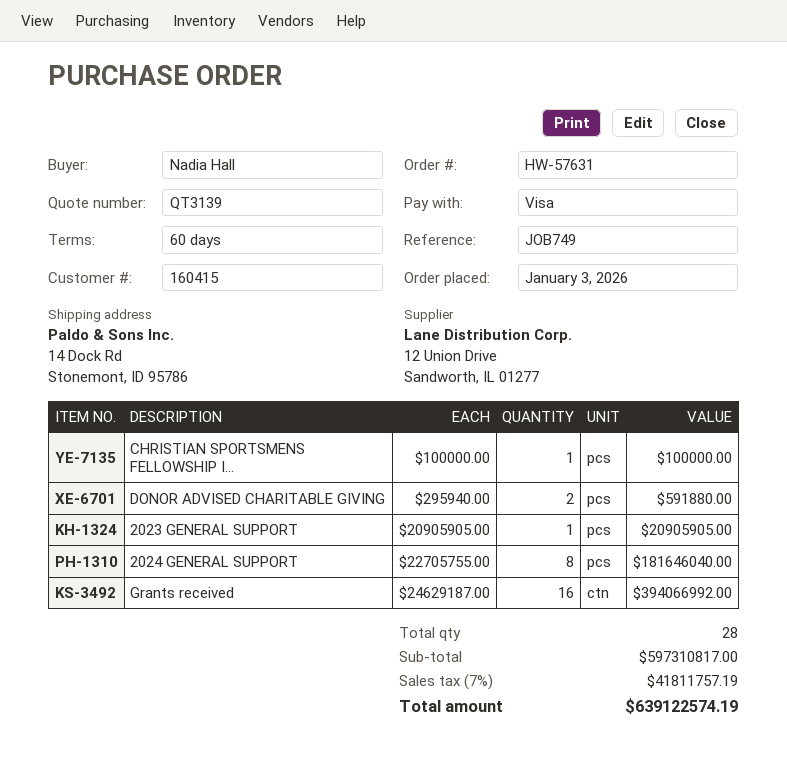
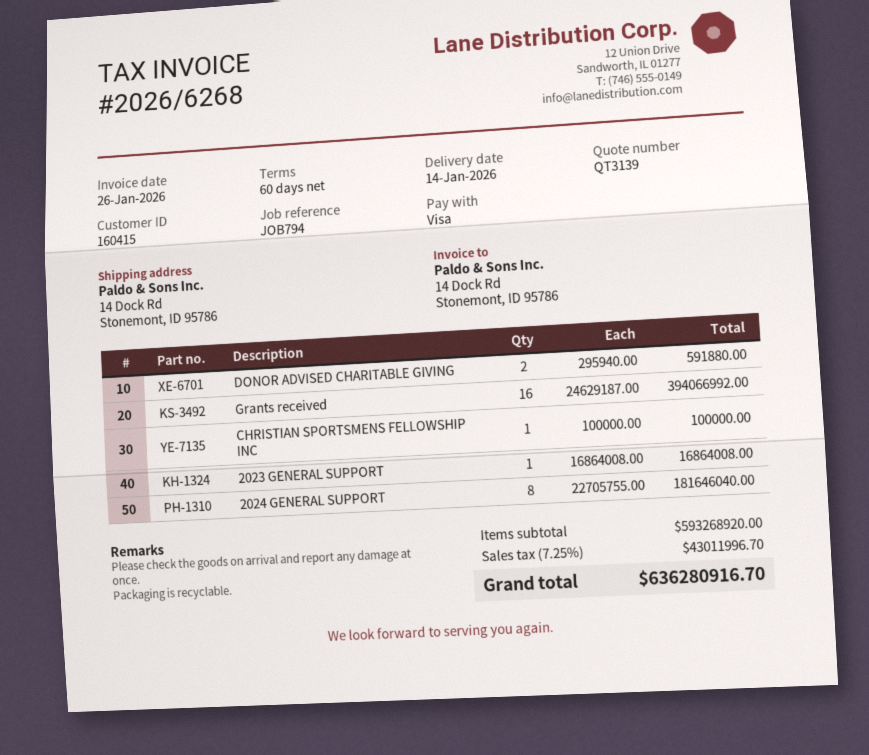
reference: JOB749 -> JOB794
2023 GENERAL SUPPORT: 1 x 20905905.00 = 20905905.00 -> 1 x 16864008.00 = 16864008.00
subtotal: 597310817.00 -> 593268920.00
tax: 7% = 41811757.19 -> 7.25% = 43011996.70
total: 639122574.19 -> 636280916.70

